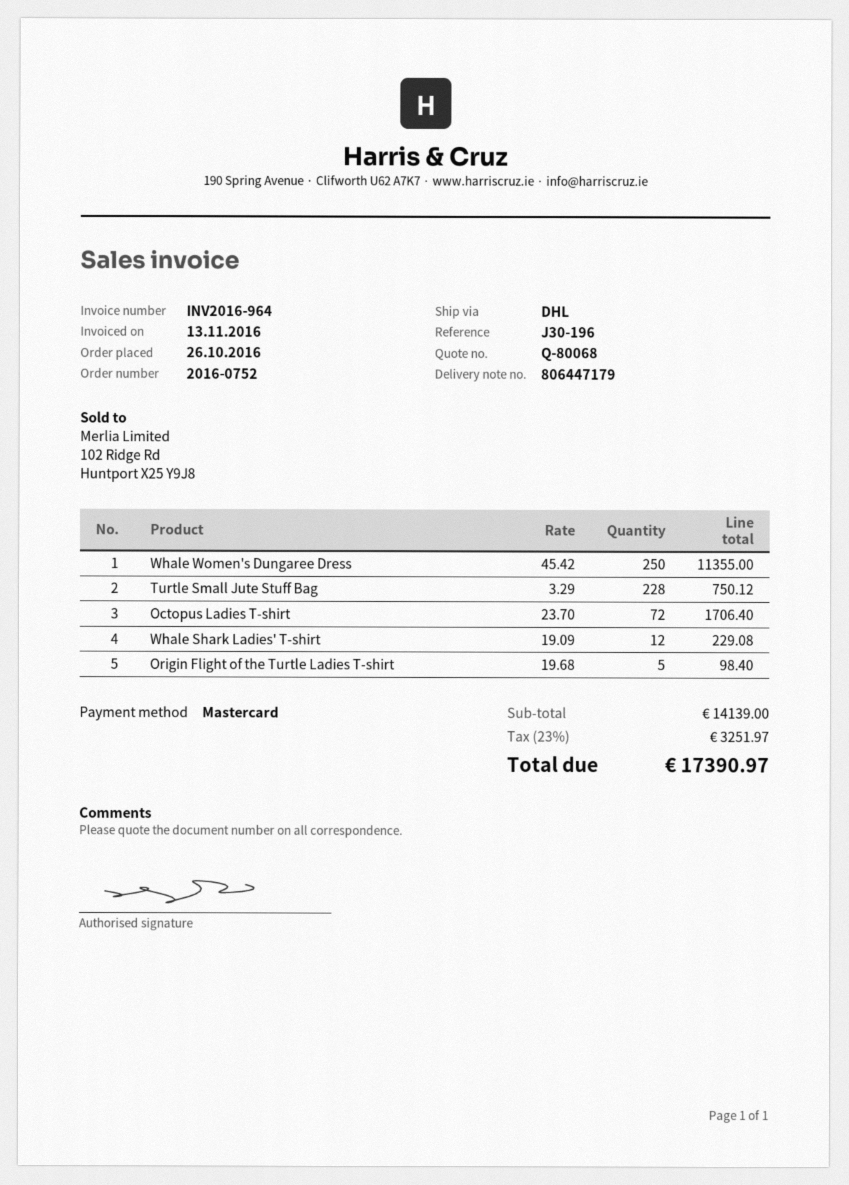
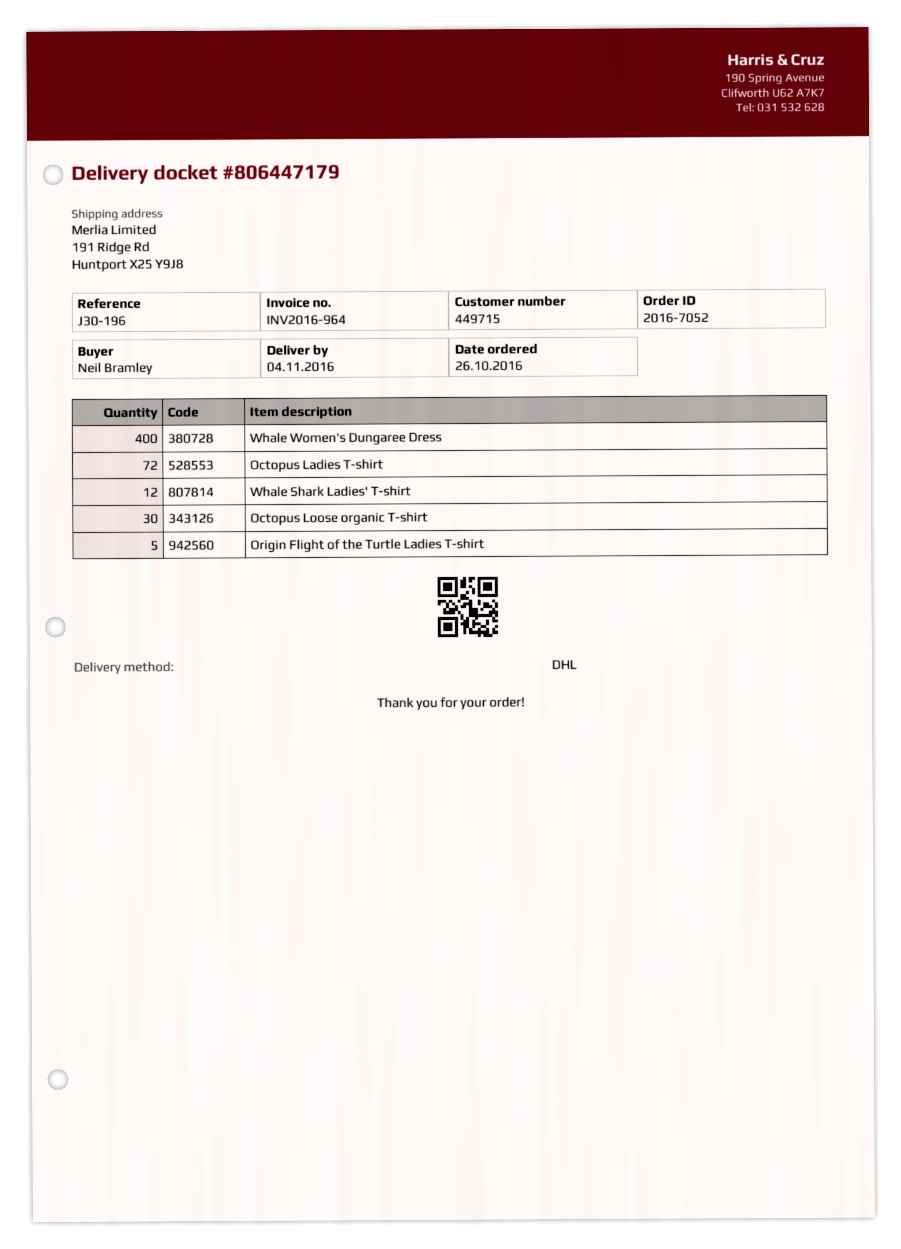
order number: 2016-0752 -> 2016-7052
Whale Women's Dungaree Dress: 250 -> 400
Turtle Small Jute Stuff Bag: 228 -> none
Octopus Loose organic T-shirt: none -> 30

